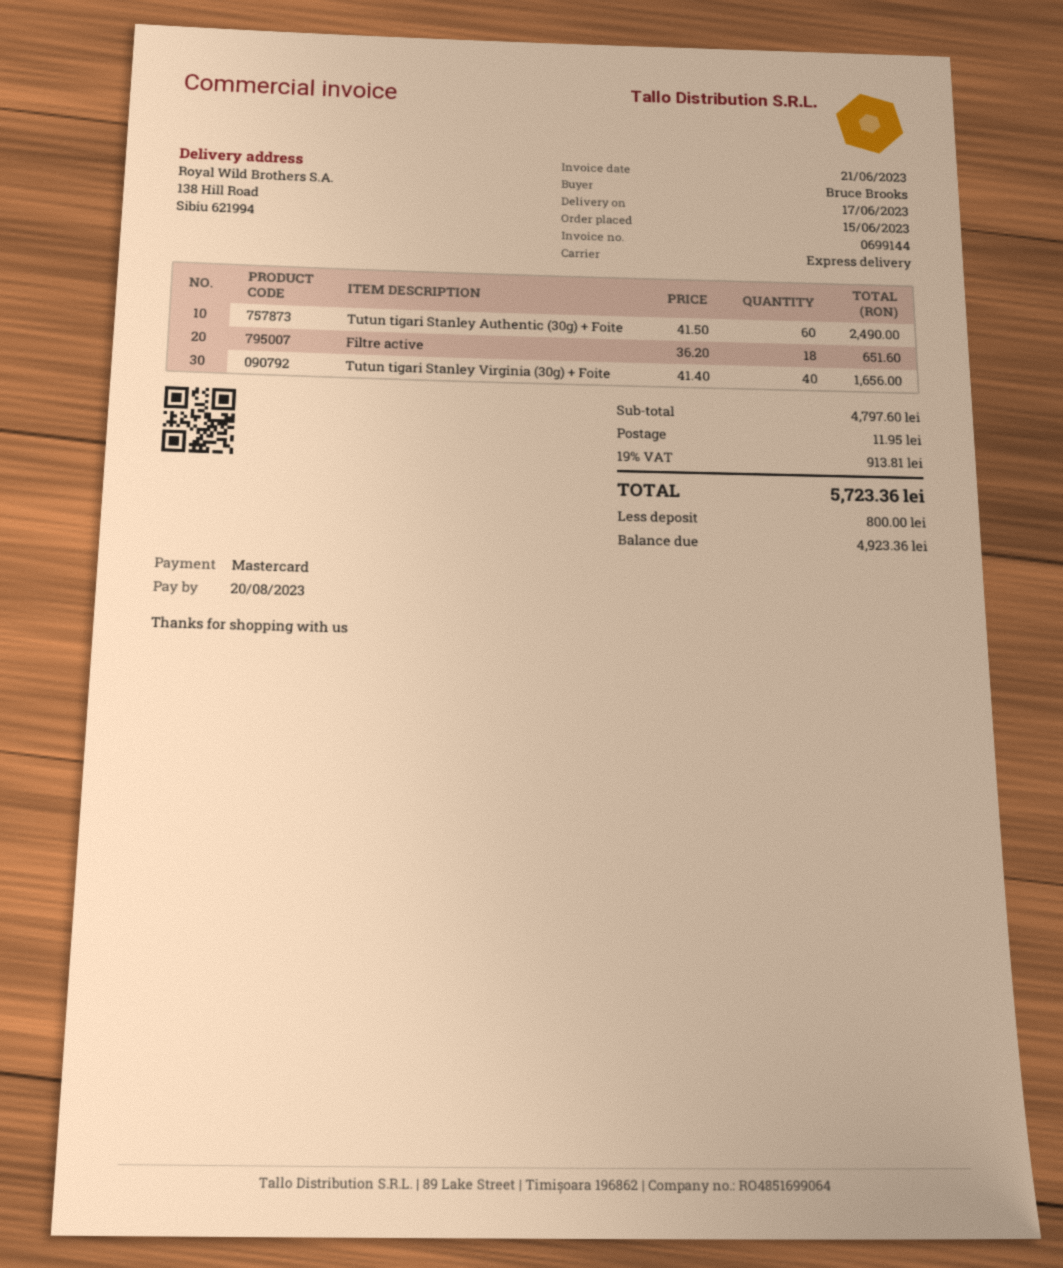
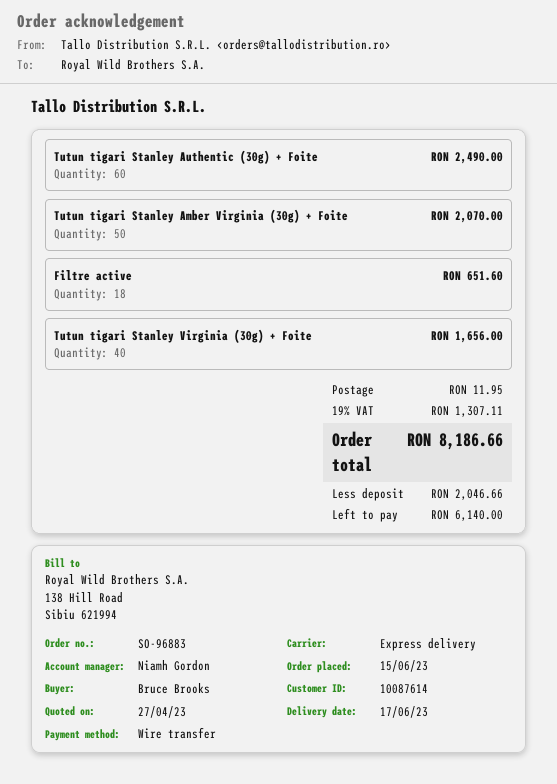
payment method: Mastercard -> bank transfer
Tutun tigari Stanley Amber Virginia (30g) + Foite: none -> 50 for 2070.00
tax: 19% = 913.81 -> 19% = 1307.11
total: 5723.36 -> 8186.66
deposit: 800.00 -> 2046.66
balance: 4923.36 -> 6140.00

